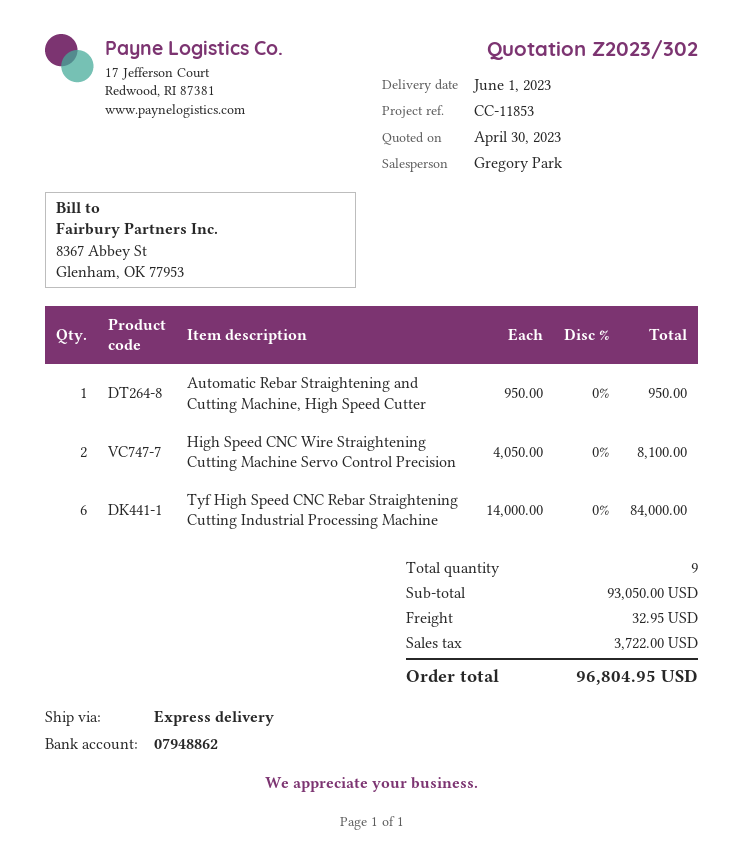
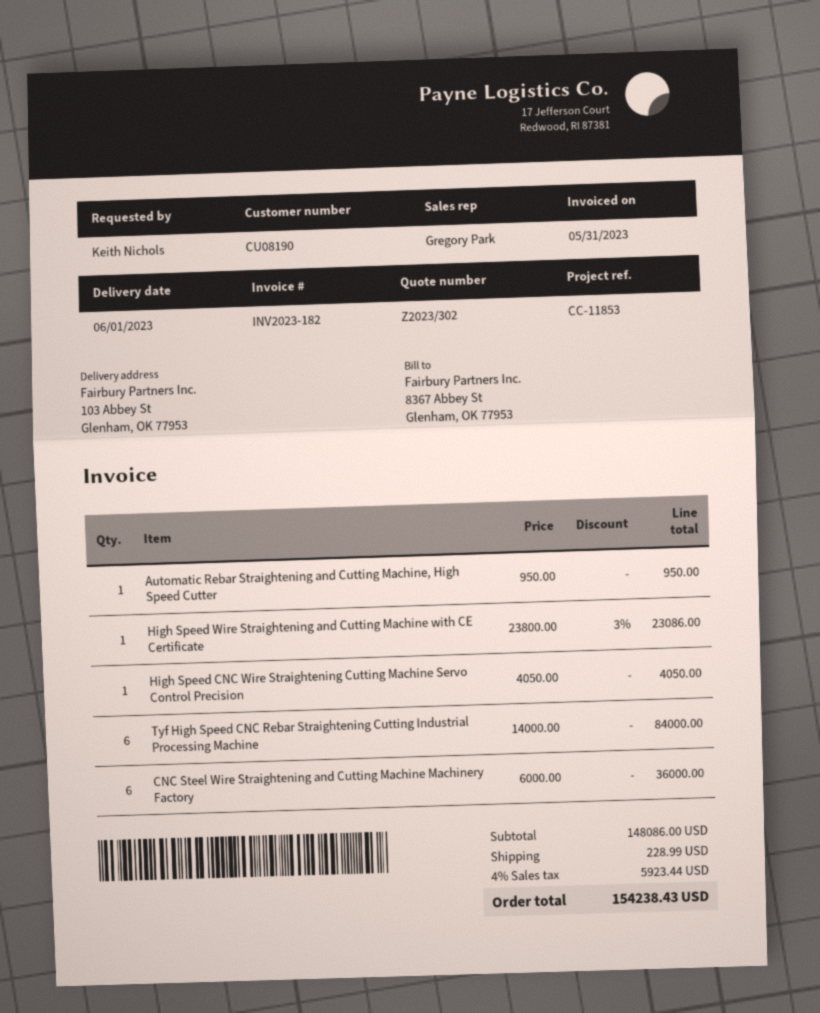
High Speed CNC Wire Straightening Cutting Machine Servo Control Precision: 2 x 4050.00 = 8100.00 -> 1 x 4050.00 = 4050.00
High Speed Wire Straightening and Cutting Machine with CE Certificate: none -> 1 x 23800.00 - 3% = 23086.00
CNC Steel Wire Straightening and Cutting Machine Machinery Factory: none -> 6 x 6000.00 = 36000.00
subtotal: 93050.00 -> 148086.00
shipping: 32.95 -> 228.99
tax: 3722.00 -> 5923.44
total: 96804.95 -> 154238.43

